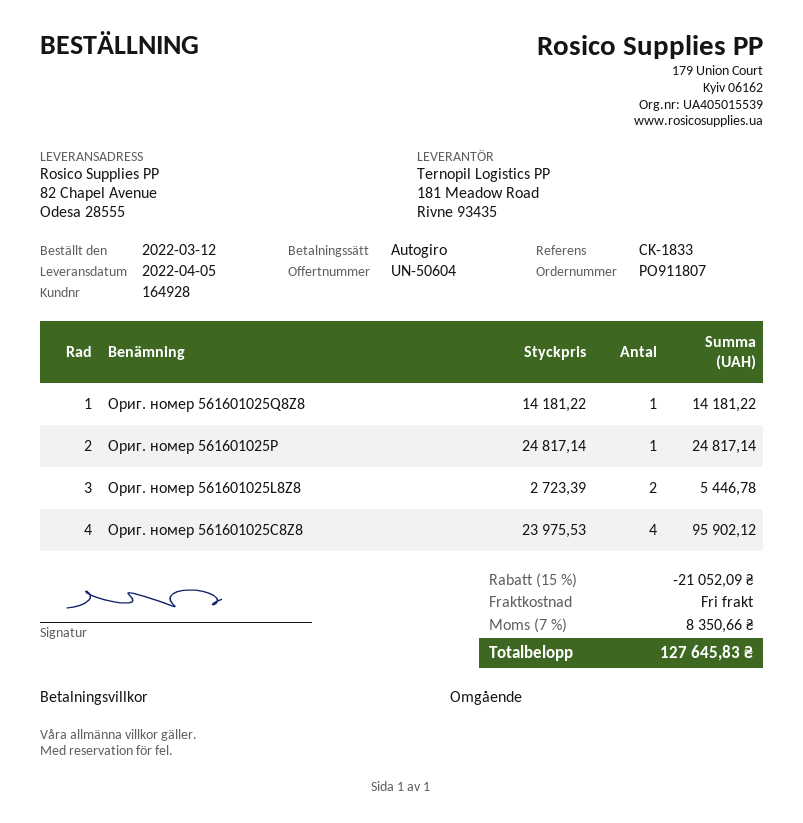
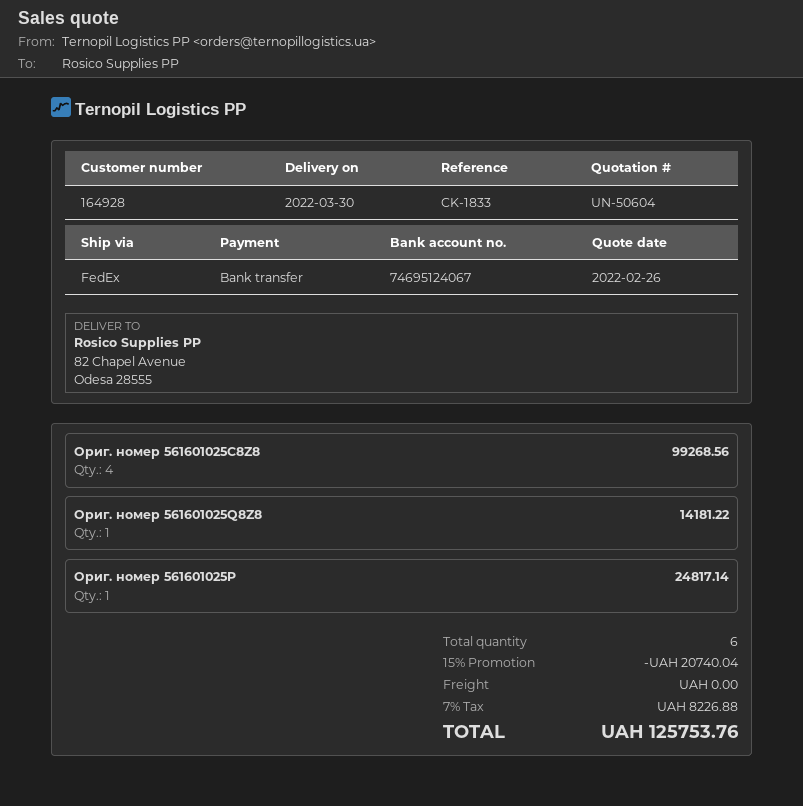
delivery date: 2022-04-05 -> 2022-03-30
payment method: direct debit -> bank transfer
Ориг. номер 561601025L8Z8: 2 for 5446.78 -> none
Ориг. номер 561601025C8Z8: 4 for 95902.12 -> 4 for 99268.56
discount: 15% = 21052.09 -> 15% = 20740.04
tax: 7% = 8350.66 -> 7% = 8226.88
total: 127645.83 -> 125753.76

